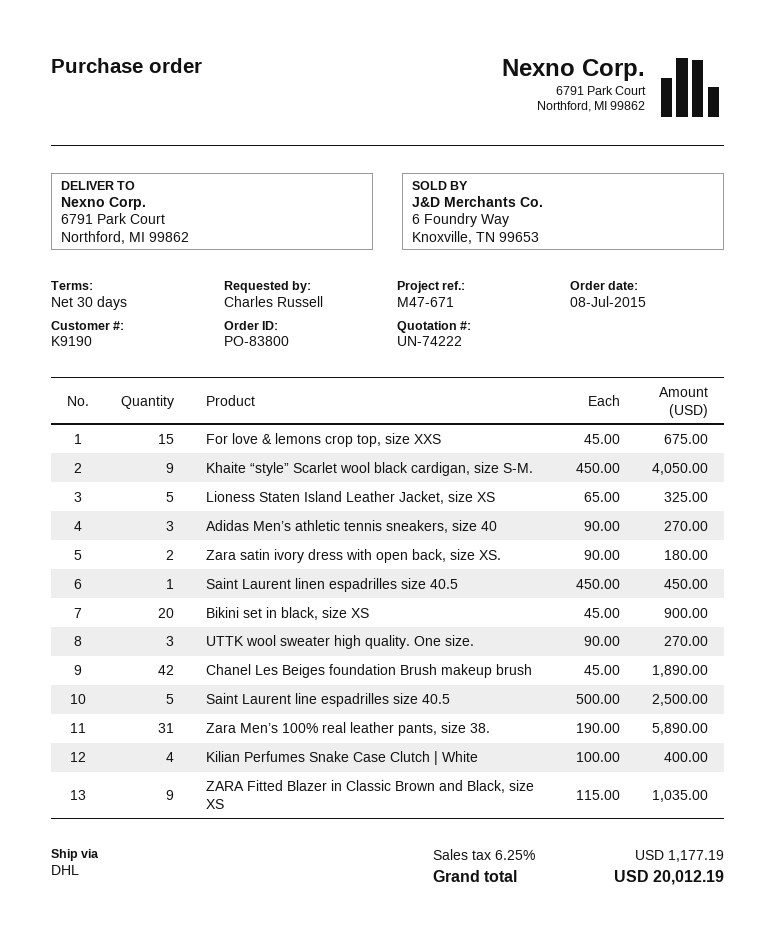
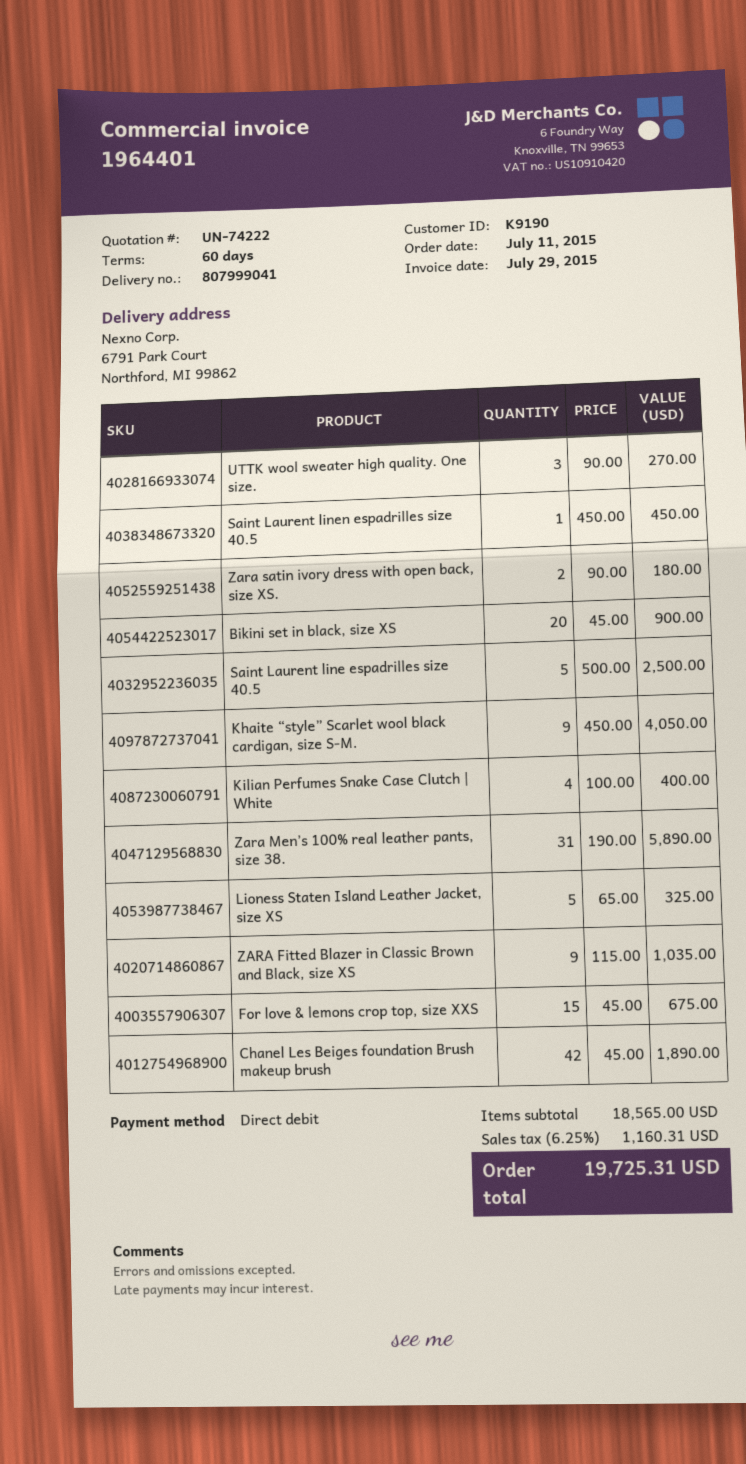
order date: 2015-07-08 -> 2015-07-11
payment terms: 30 days -> 60 days
Adidas Men’s athletic tennis sneakers, size 40: 3 x 90.00 = 270.00 -> none
tax: 6.25% = 1177.19 -> 6.25% = 1160.31
total: 20012.19 -> 19725.31

